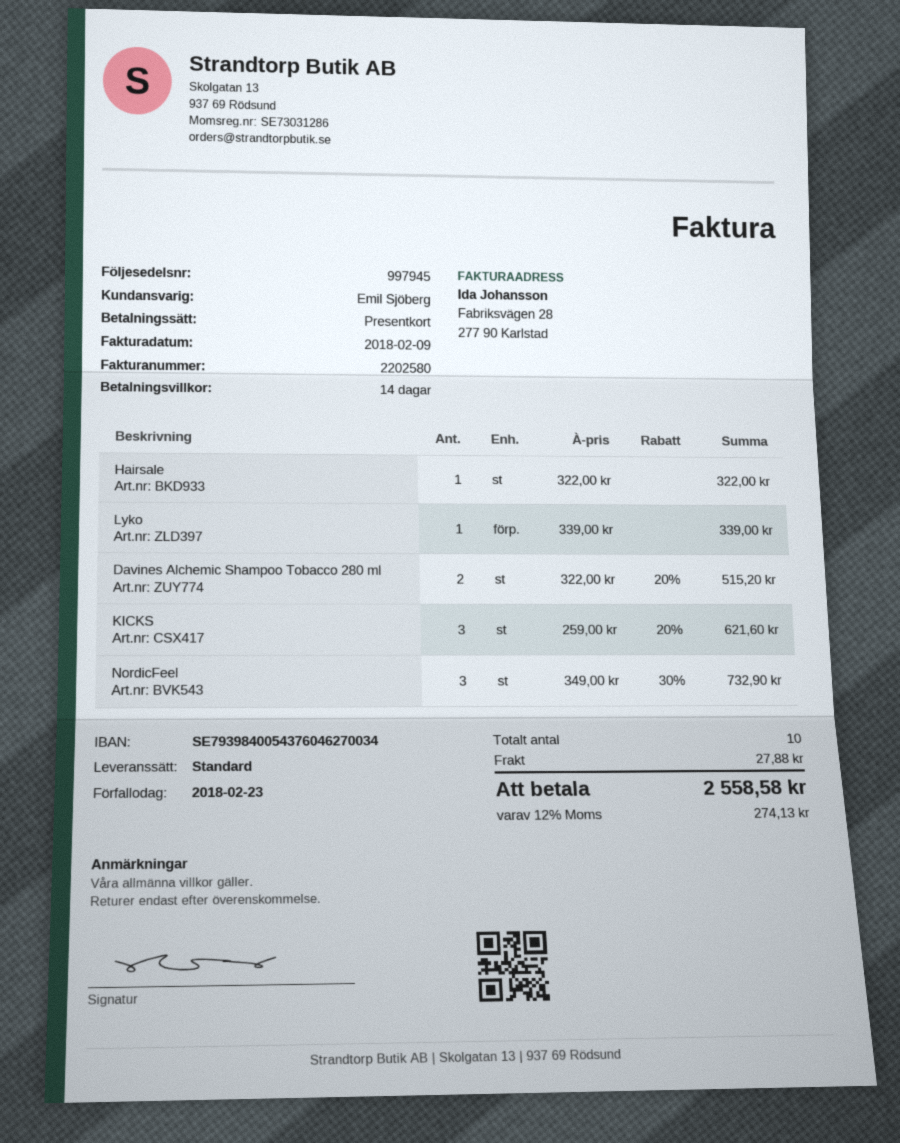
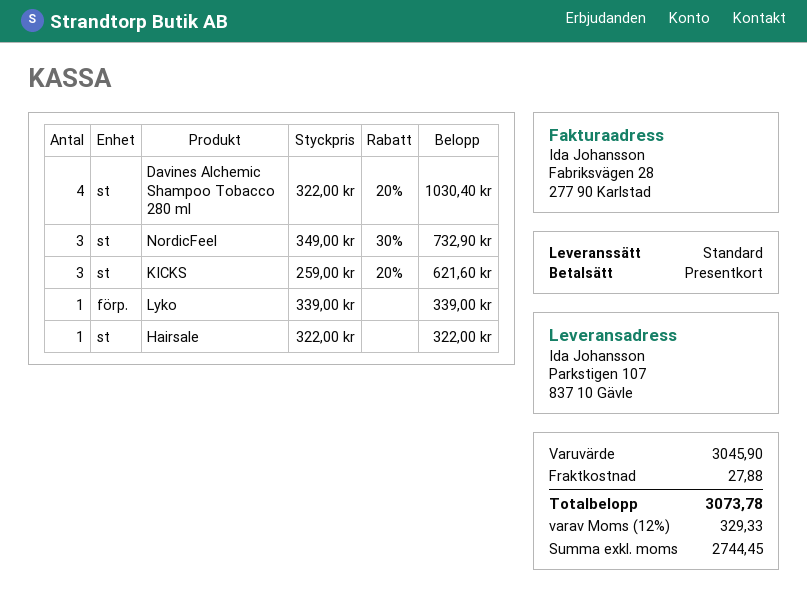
Davines Alchemic Shampoo Tobacco 280 ml: 2 x 322.00 - 20% = 515.20 -> 4 x 322.00 - 20% = 1030.40
tax: 12% = 274.13 -> 12% = 329.33
total: 2558.58 -> 3073.78

